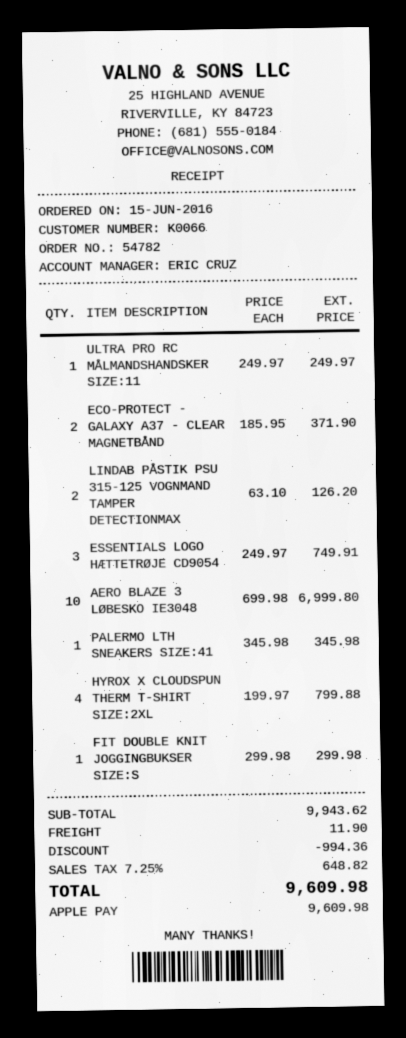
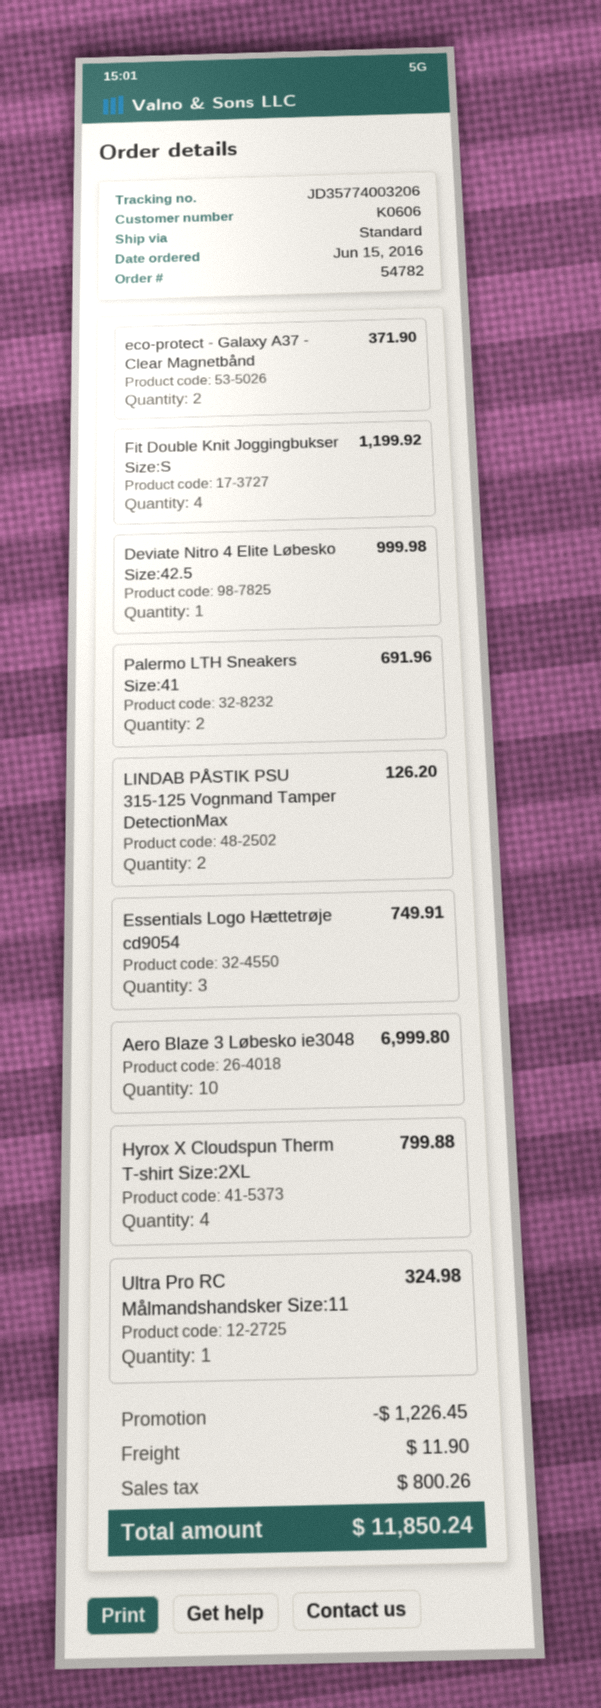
customer number: K0066 -> K0606
ULTRA PRO RC MÅLMANDSHANDSKER SIZE:11: 1 for 249.97 -> 1 for 324.98
PALERMO LTH SNEAKERS SIZE:41: 1 for 345.98 -> 2 for 691.96
FIT DOUBLE KNIT JOGGINGBUKSER SIZE:S: 1 for 299.98 -> 4 for 1199.92
Deviate Nitro 4 Elite Løbesko Size:42.5: none -> 1 for 999.98
discount: 994.36 -> 1226.45
tax: 648.82 -> 800.26
total: 9609.98 -> 11850.24

